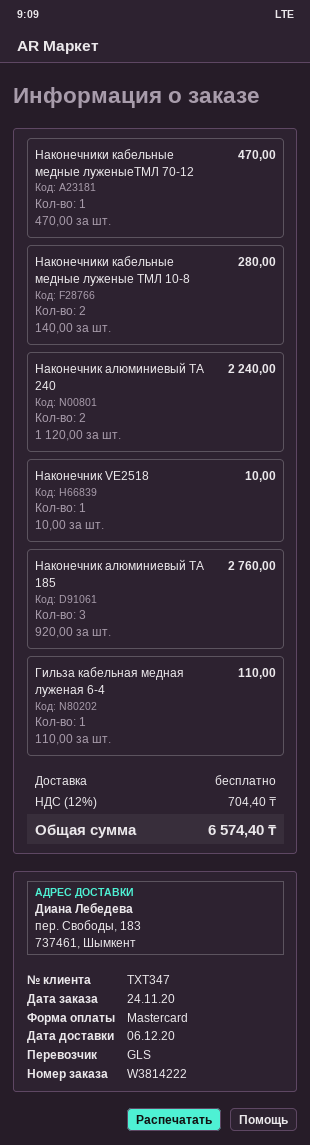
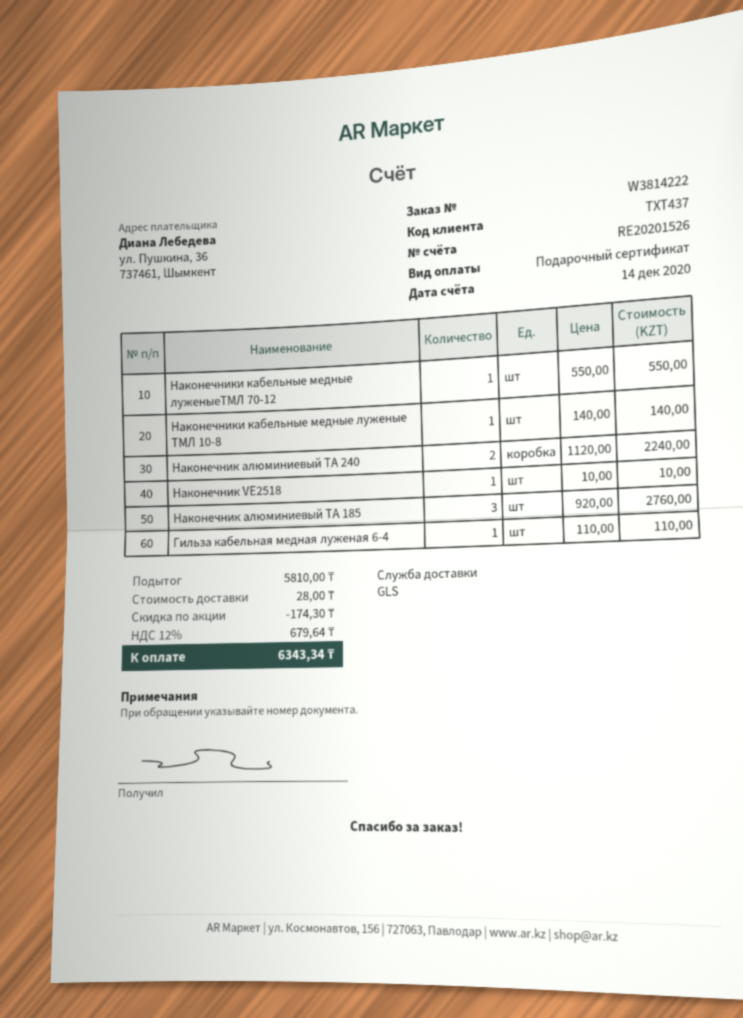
customer number: TXT347 -> TXT437
payment method: Mastercard -> gift card
Наконечники кабельные медные луженыеТМЛ 70-12: 1 x 470.00 = 470.00 -> 1 x 550.00 = 550.00
Наконечники кабельные медные луженые ТМЛ 10-8: 2 x 140.00 = 280.00 -> 1 x 140.00 = 140.00
discount: none -> 174.30
shipping: 0.00 -> 28.00
tax: 12% = 704.40 -> 12% = 679.64
total: 6574.40 -> 6343.34

